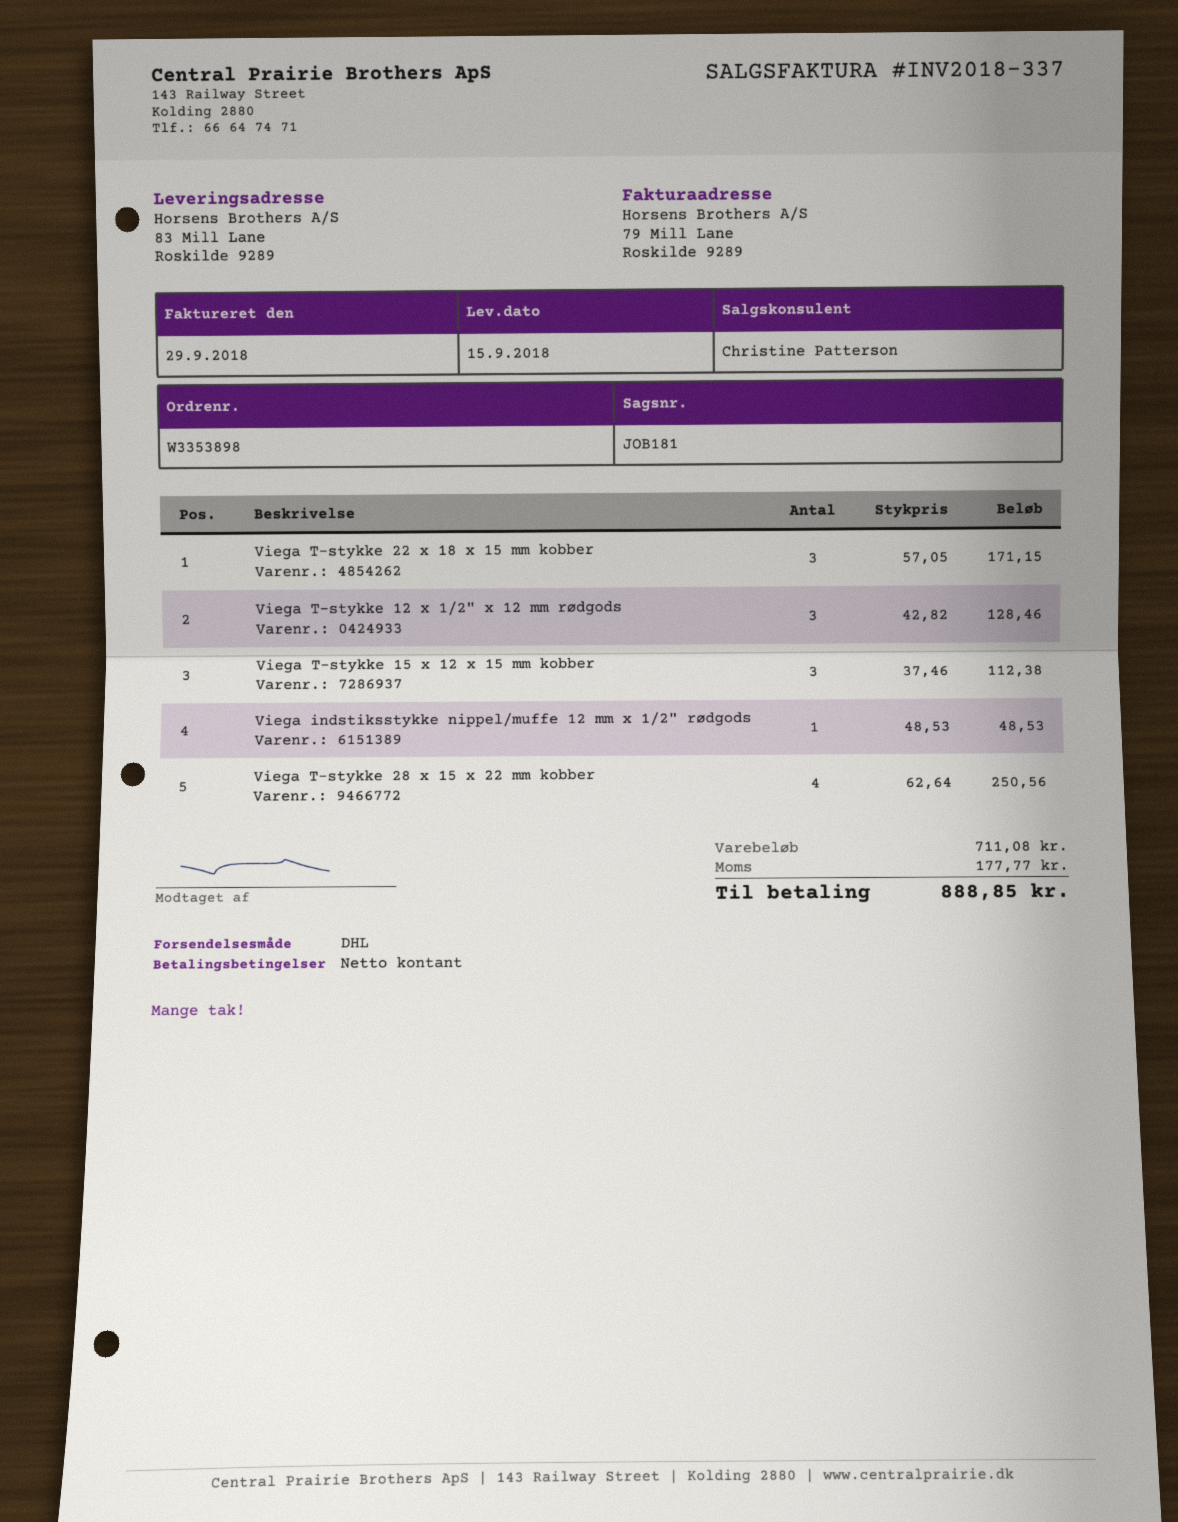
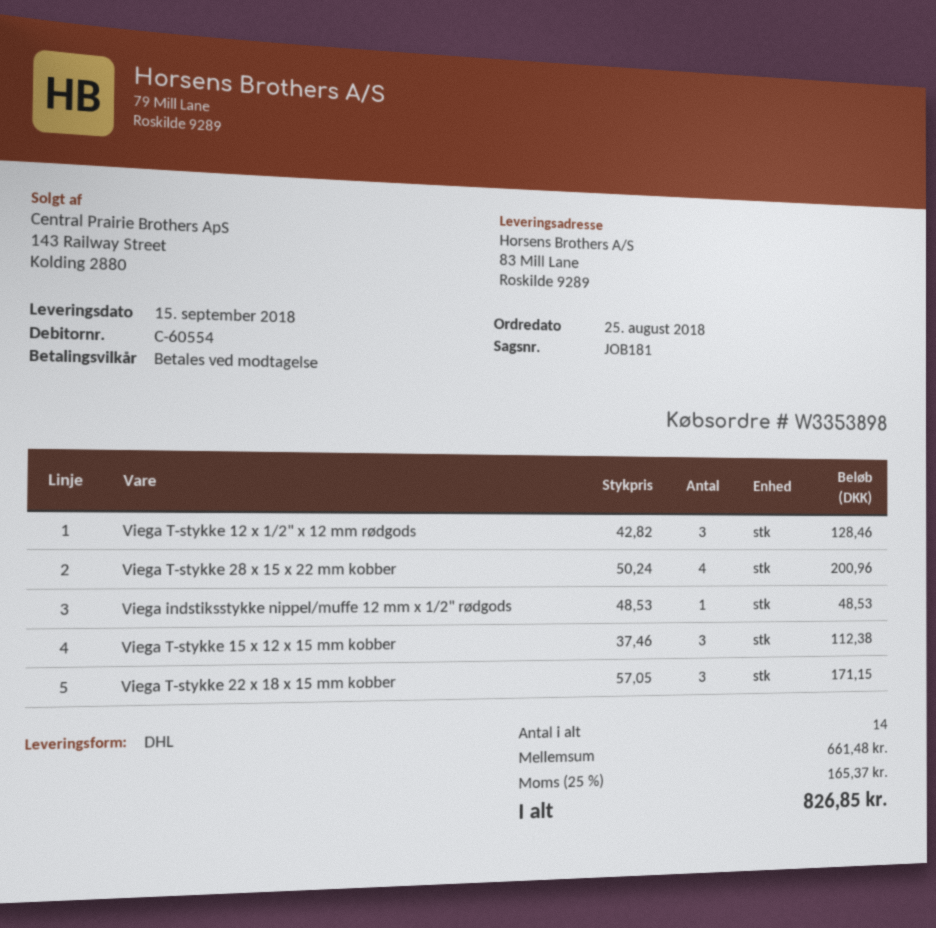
Viega T-stykke 28 x 15 x 22 mm kobber: 4 x 62.64 = 250.56 -> 4 x 50.24 = 200.96
subtotal: 711.08 -> 661.48
tax: 177.77 -> 165.37
total: 888.85 -> 826.85

